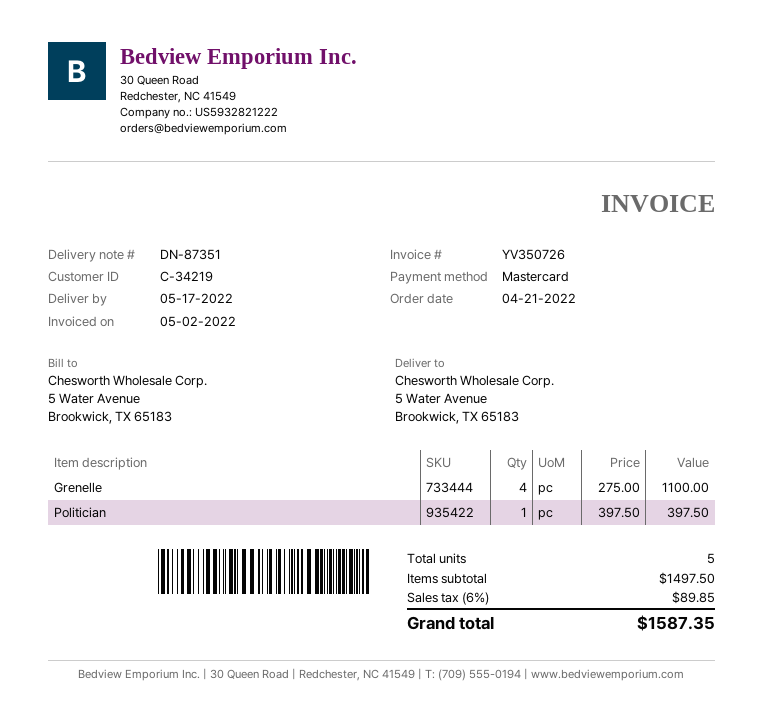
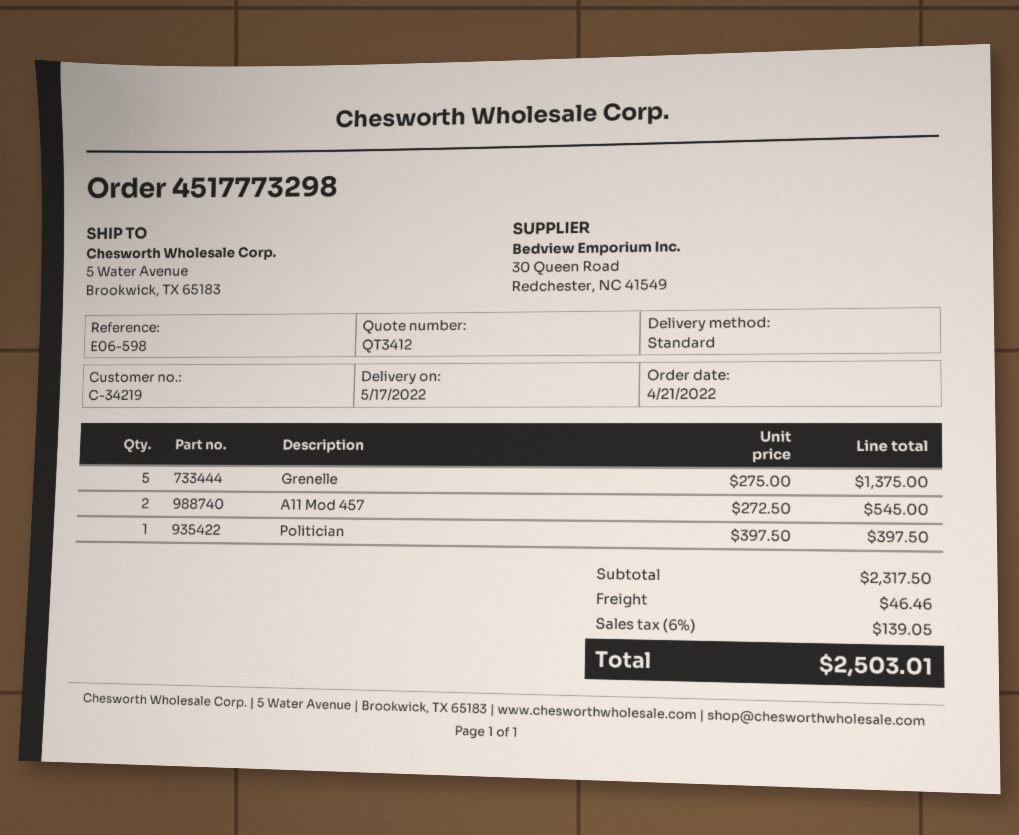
Grenelle: 4 x 275.00 = 1100.00 -> 5 x 275.00 = 1375.00
A11 Mod 457: none -> 2 x 272.50 = 545.00
subtotal: 1497.50 -> 2317.50
shipping: none -> 46.46
tax: 6% = 89.85 -> 6% = 139.05
total: 1587.35 -> 2503.01

